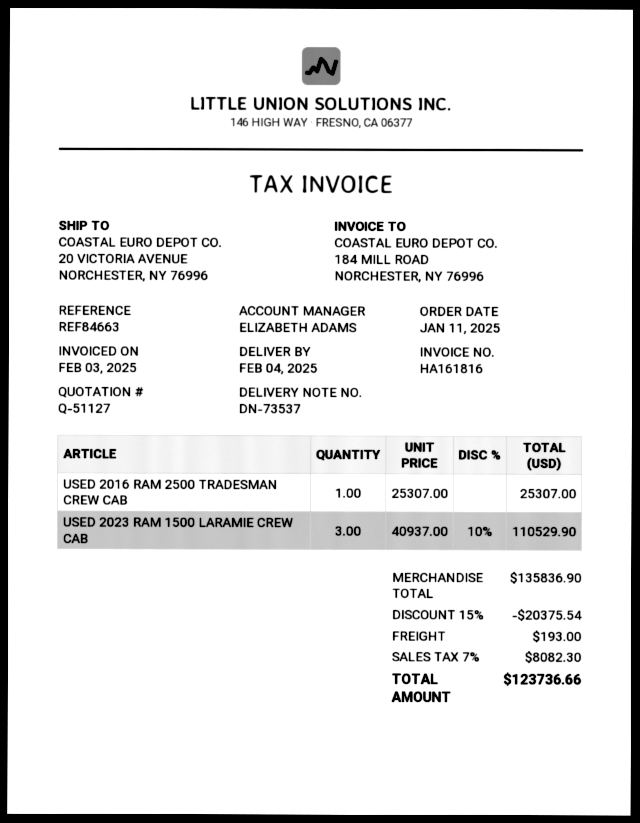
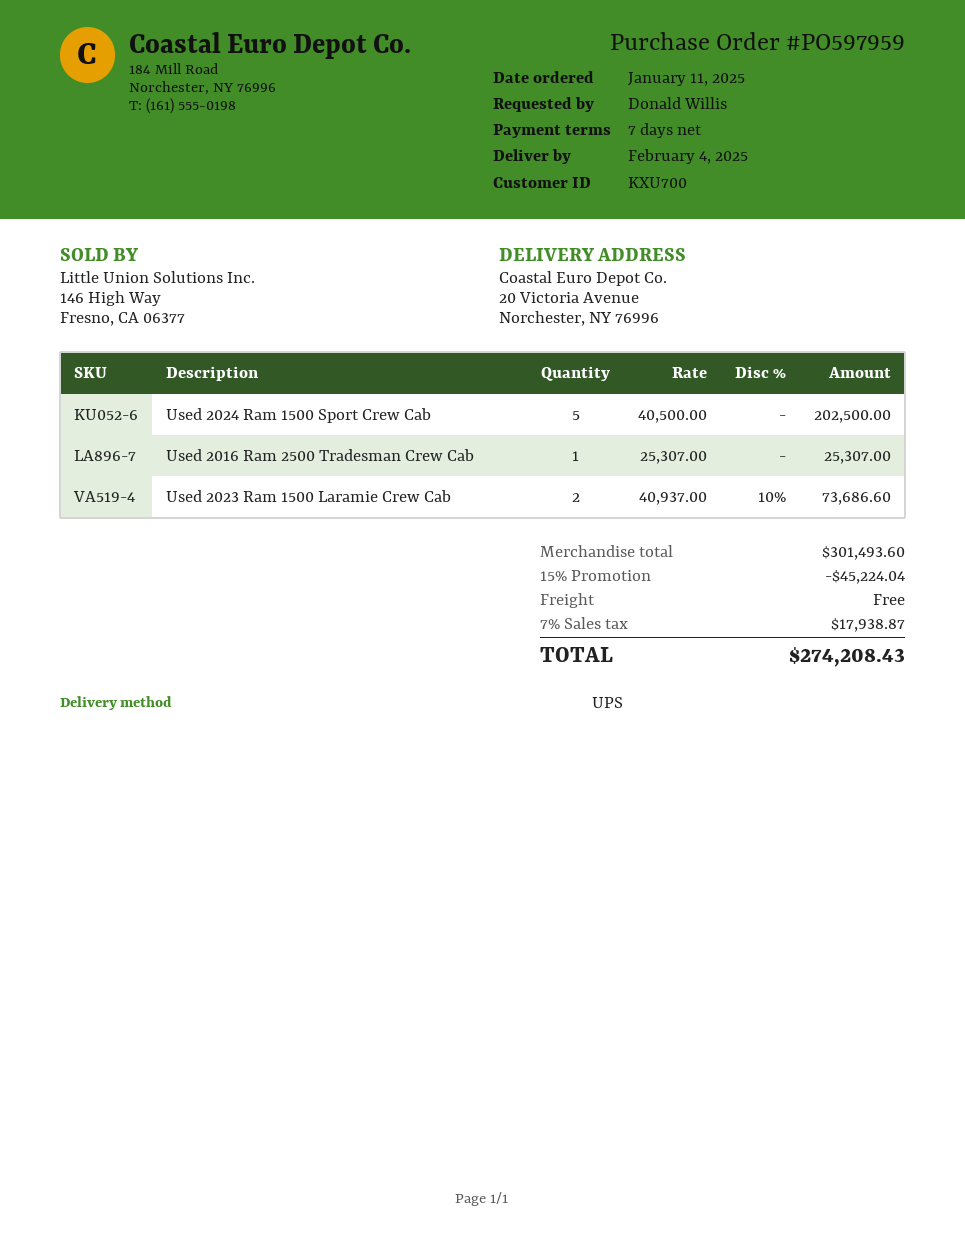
USED 2023 RAM 1500 LARAMIE CREW CAB: 3 x 40937.00 - 10% = 110529.90 -> 2 x 40937.00 - 10% = 73686.60
Used 2024 Ram 1500 Sport Crew Cab: none -> 5 x 40500.00 = 202500.00
subtotal: 135836.90 -> 301493.60
discount: 15% = 20375.54 -> 15% = 45224.04
shipping: 193.00 -> 0.00
tax: 7% = 8082.30 -> 7% = 17938.87
total: 123736.66 -> 274208.43

